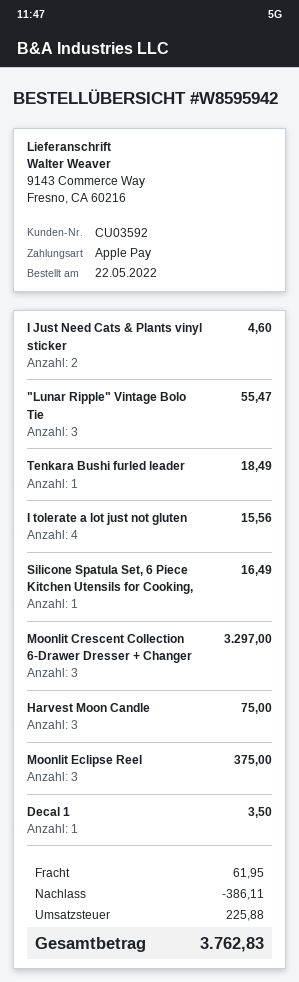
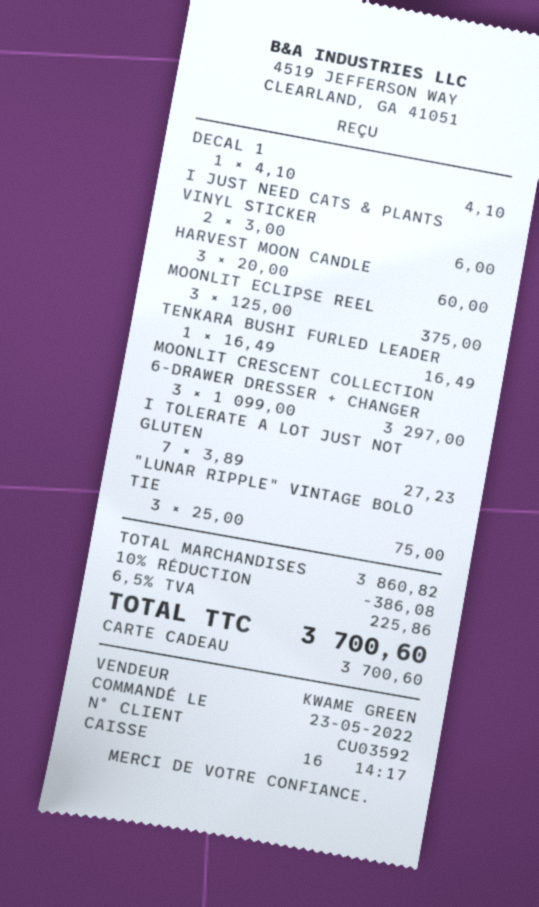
order date: 2022-05-22 -> 2022-05-23
payment method: Apple Pay -> gift card
I Just Need Cats & Plants vinyl sticker: 2 for 4.60 -> 2 for 6.00
"Lunar Ripple" Vintage Bolo Tie: 3 for 55.47 -> 3 for 75.00
Tenkara Bushi furled leader: 1 for 18.49 -> 1 for 16.49
I tolerate a lot just not gluten: 4 for 15.56 -> 7 for 27.23
Silicone Spatula Set, 6 Piece Kitchen Utensils for Cooking,: 1 for 16.49 -> none
Harvest Moon Candle: 3 for 75.00 -> 3 for 60.00
Decal 1: 1 for 3.50 -> 1 for 4.10
discount: 386.11 -> 386.08
shipping: 61.95 -> none
tax: 225.88 -> 225.86
total: 3762.83 -> 3700.60

